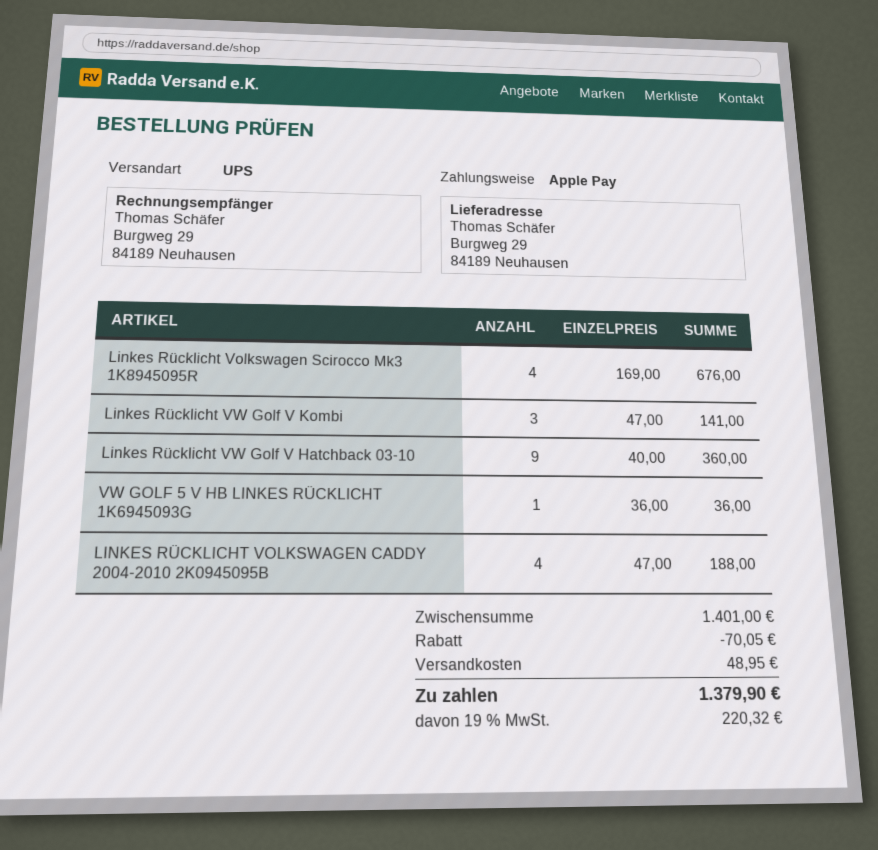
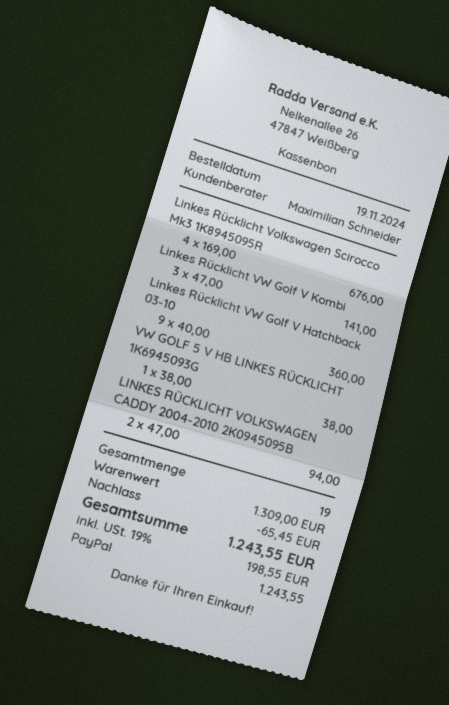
payment method: Apple Pay -> PayPal
VW GOLF 5 V HB LINKES RÜCKLICHT 1K6945093G: 1 x 36.00 = 36.00 -> 1 x 38.00 = 38.00
LINKES RÜCKLICHT VOLKSWAGEN CADDY 2004-2010 2K0945095B: 4 x 47.00 = 188.00 -> 2 x 47.00 = 94.00
subtotal: 1401.00 -> 1309.00
discount: 70.05 -> 65.45
shipping: 48.95 -> none
tax: 19% = 220.32 -> 19% = 198.55
total: 1379.90 -> 1243.55

